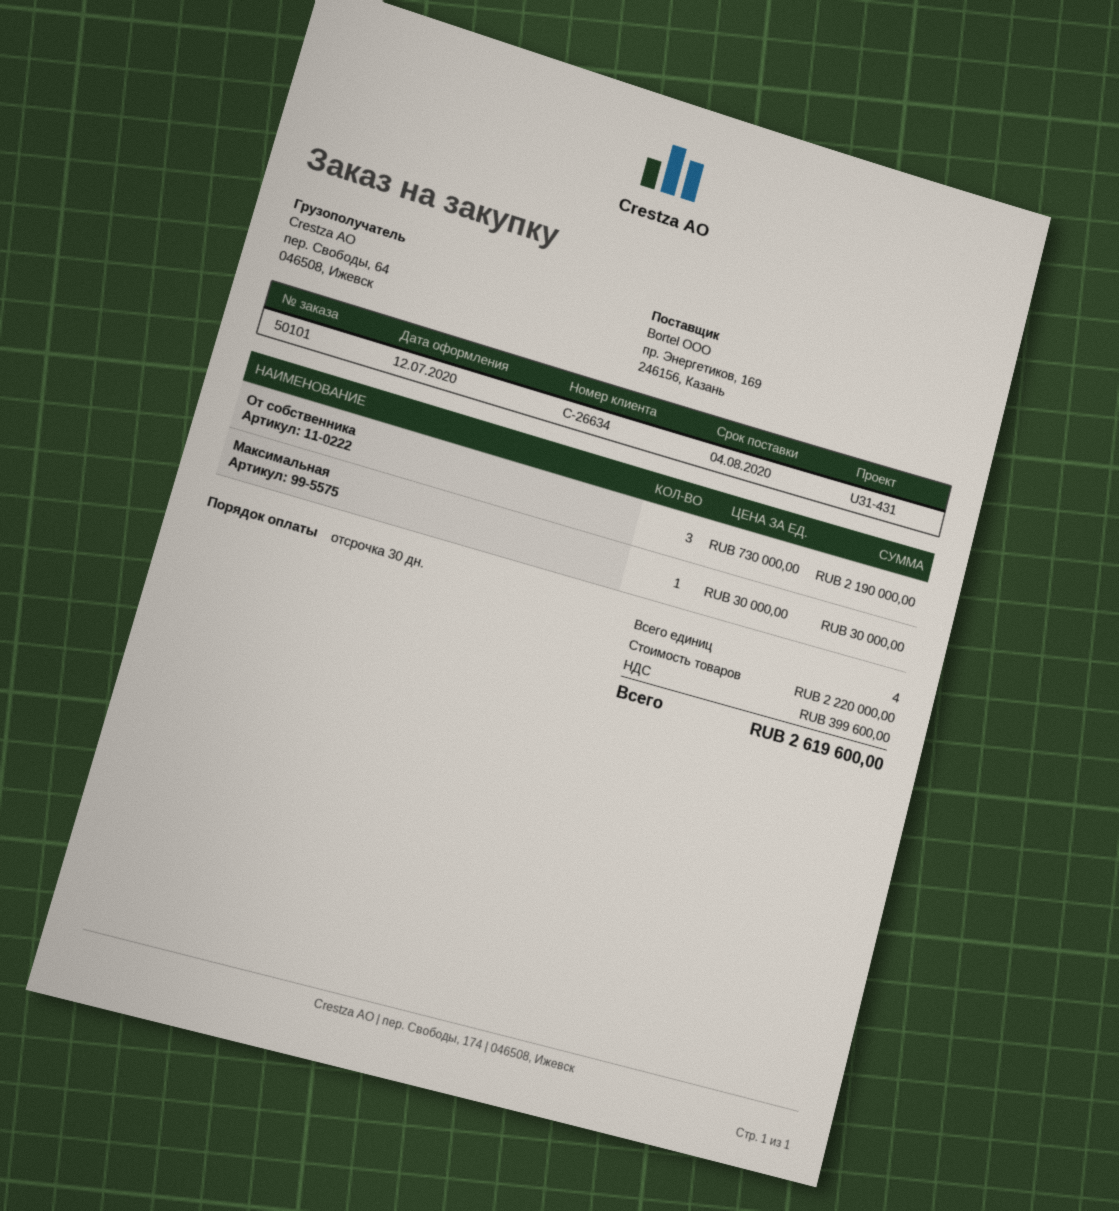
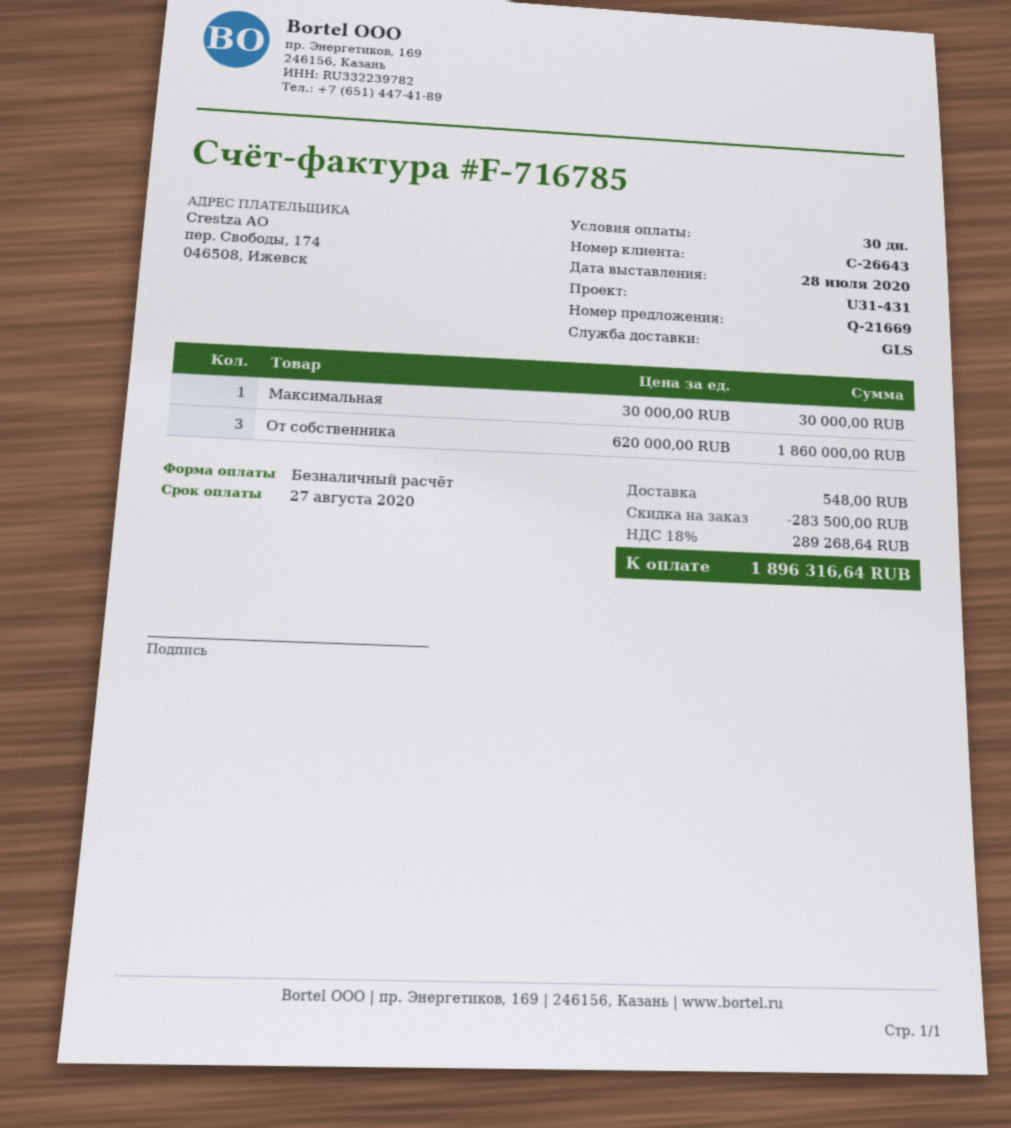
customer number: C-26634 -> C-26643
От собственника: 3 x 730000.00 = 2190000.00 -> 3 x 620000.00 = 1860000.00
discount: none -> 283500.00
shipping: none -> 548.00
tax: 399600.00 -> 289268.64
total: 2619600.00 -> 1896316.64

